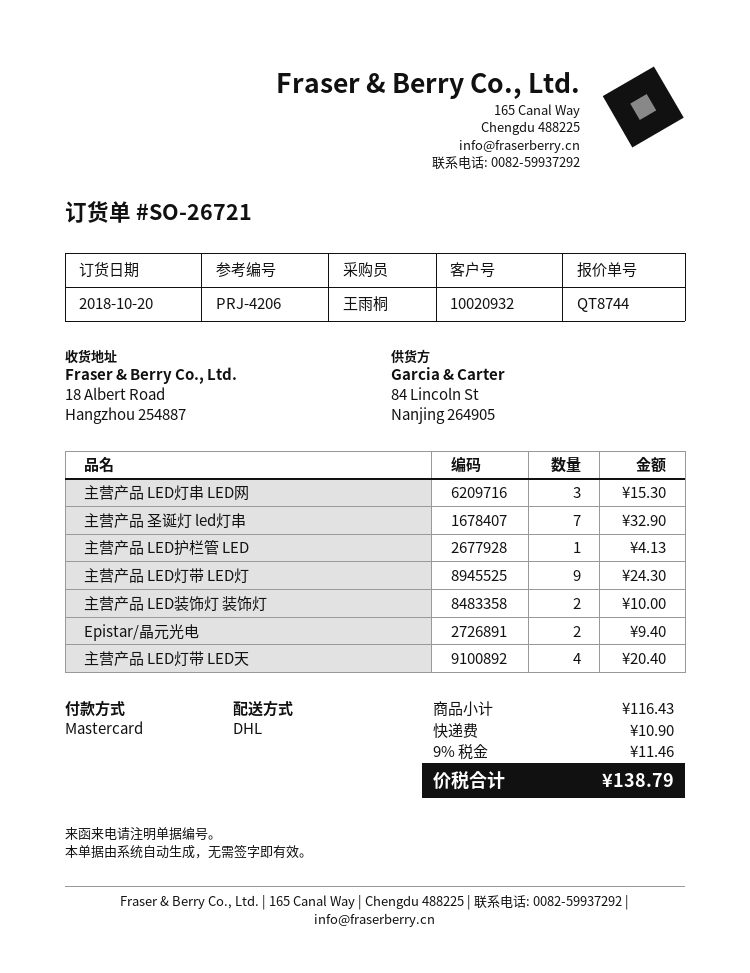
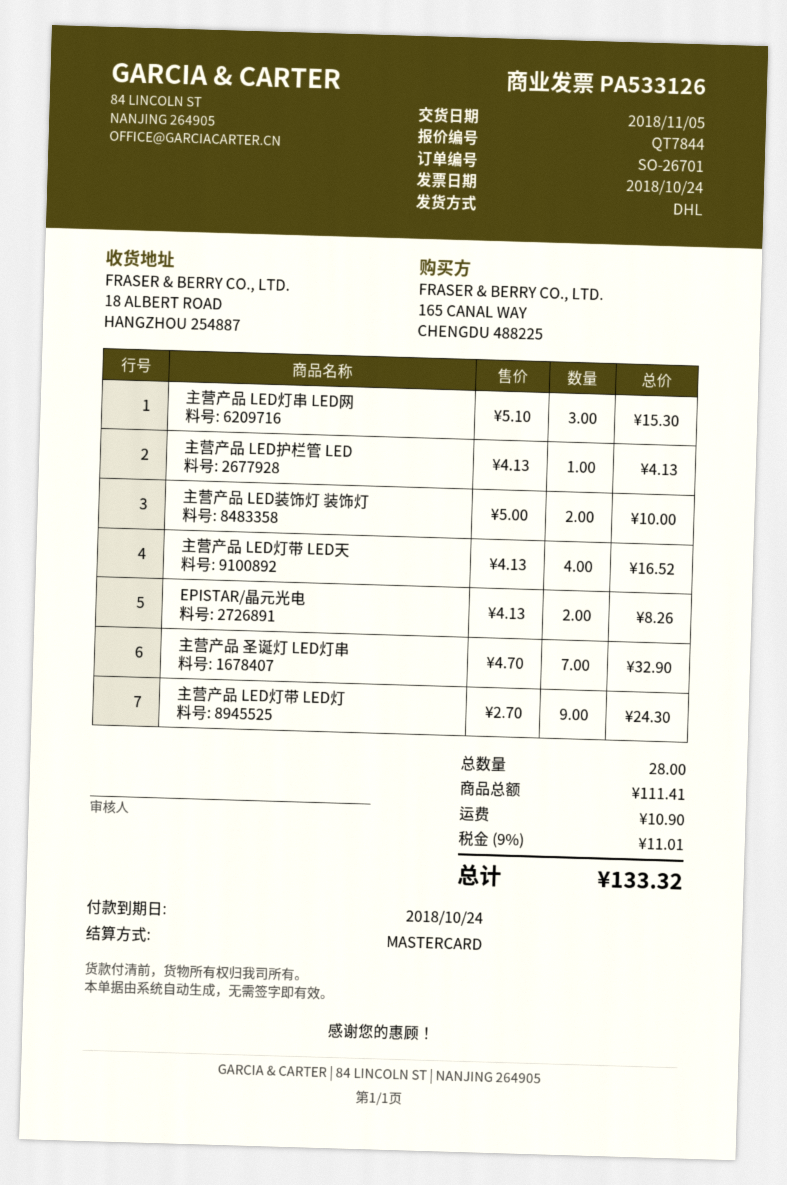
quote number: QT8744 -> QT7844
order number: SO-26721 -> SO-26701
Epistar/晶元光电: 2 for 9.40 -> 2 for 8.26
主营产品 LED灯带 LED天: 4 for 20.40 -> 4 for 16.52
subtotal: 116.43 -> 111.41
tax: 9% = 11.46 -> 9% = 11.01
total: 138.79 -> 133.32

